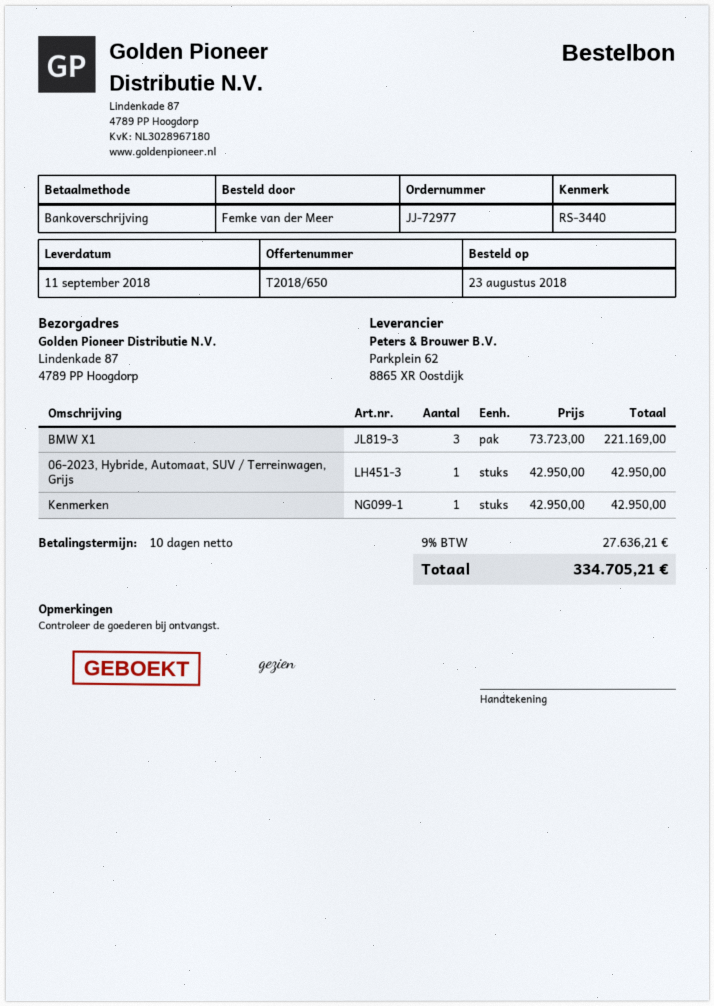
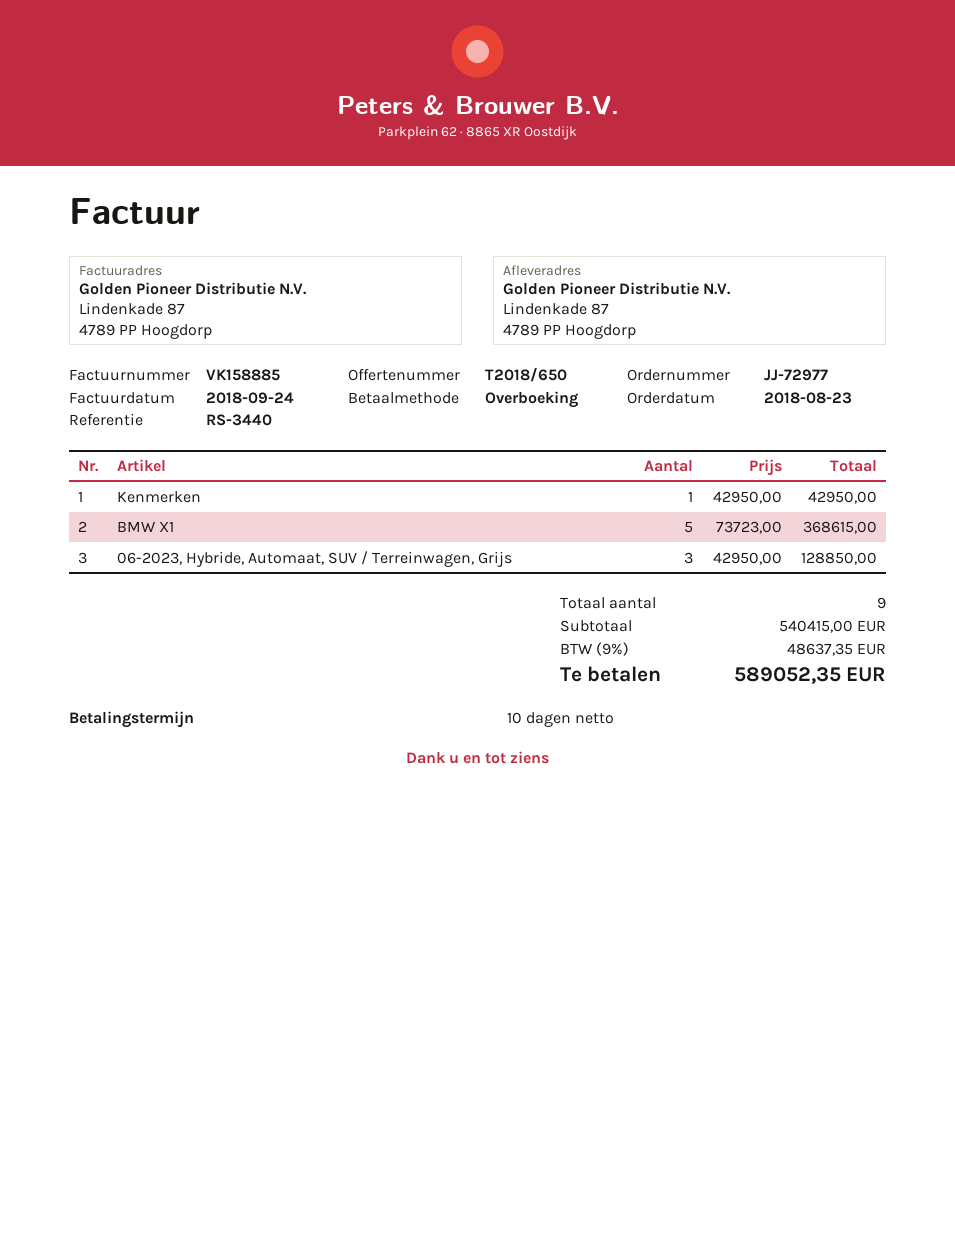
BMW X1: 3 x 73723.00 = 221169.00 -> 5 x 73723.00 = 368615.00
06-2023, Hybride, Automaat, SUV / Terreinwagen, Grijs: 1 x 42950.00 = 42950.00 -> 3 x 42950.00 = 128850.00
tax: 9% = 27636.21 -> 9% = 48637.35
total: 334705.21 -> 589052.35

